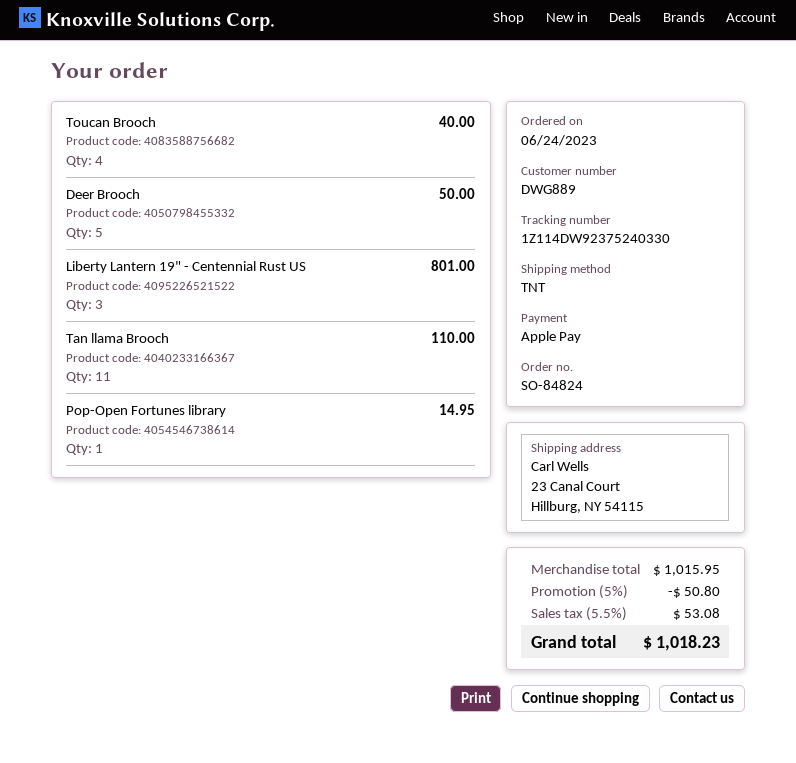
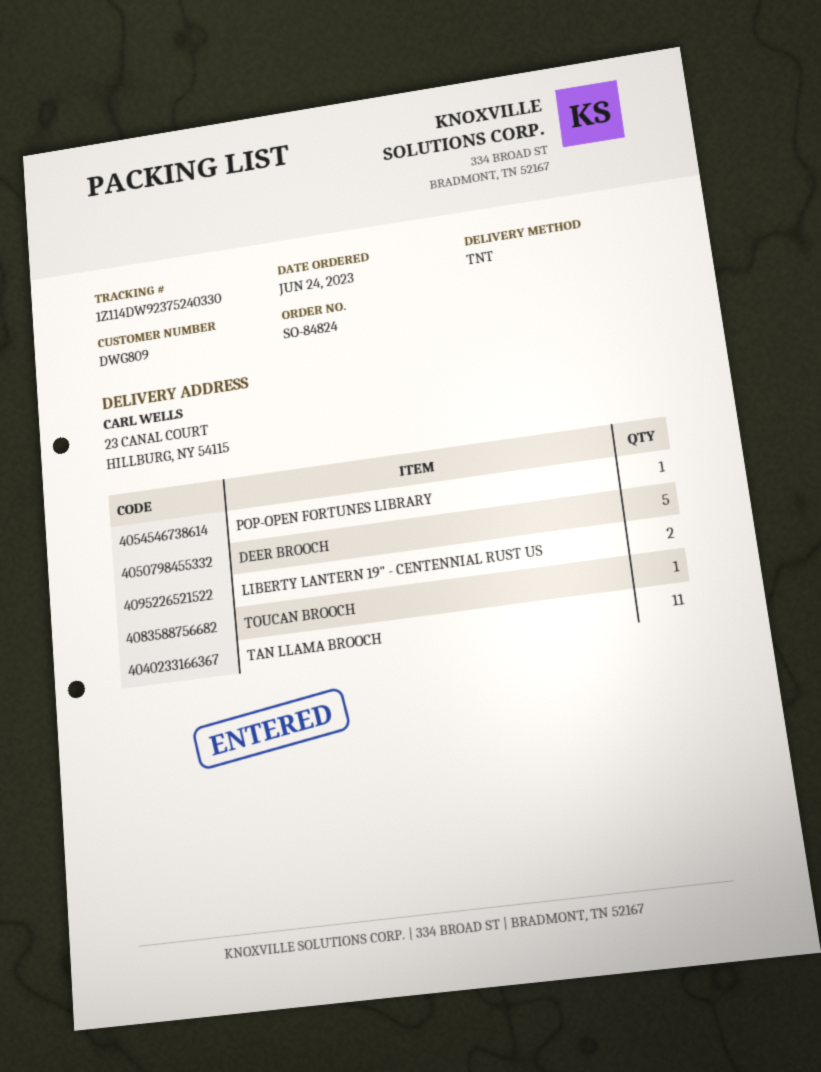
customer number: DWG889 -> DWG809
Toucan Brooch: 4 -> 1
Liberty Lantern 19" - Centennial Rust US: 3 -> 2

